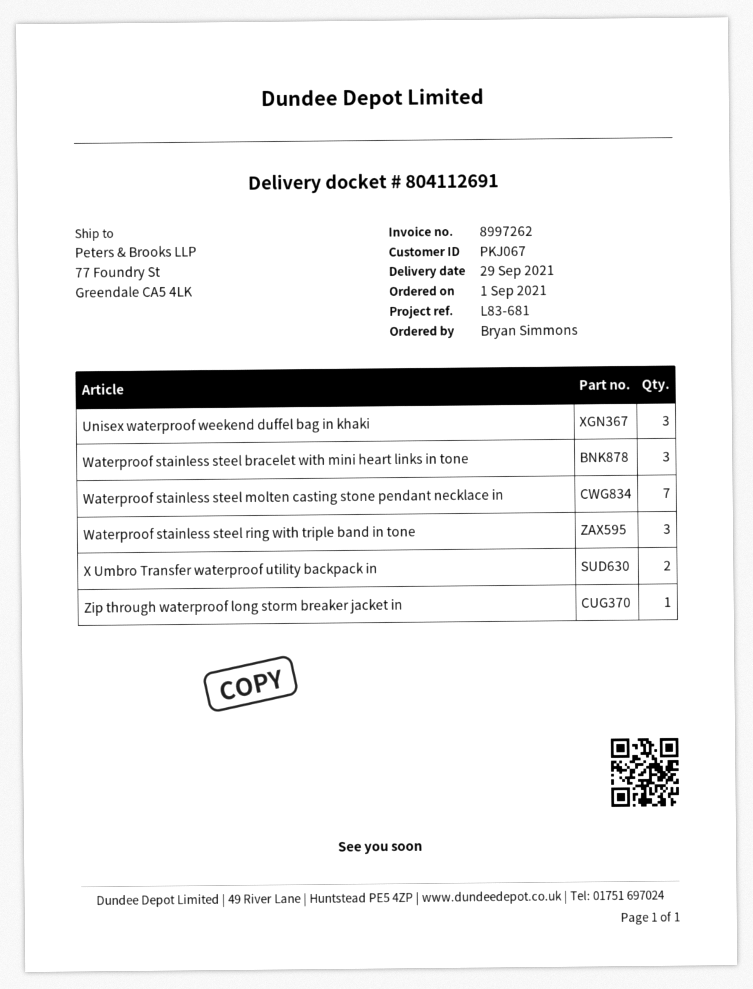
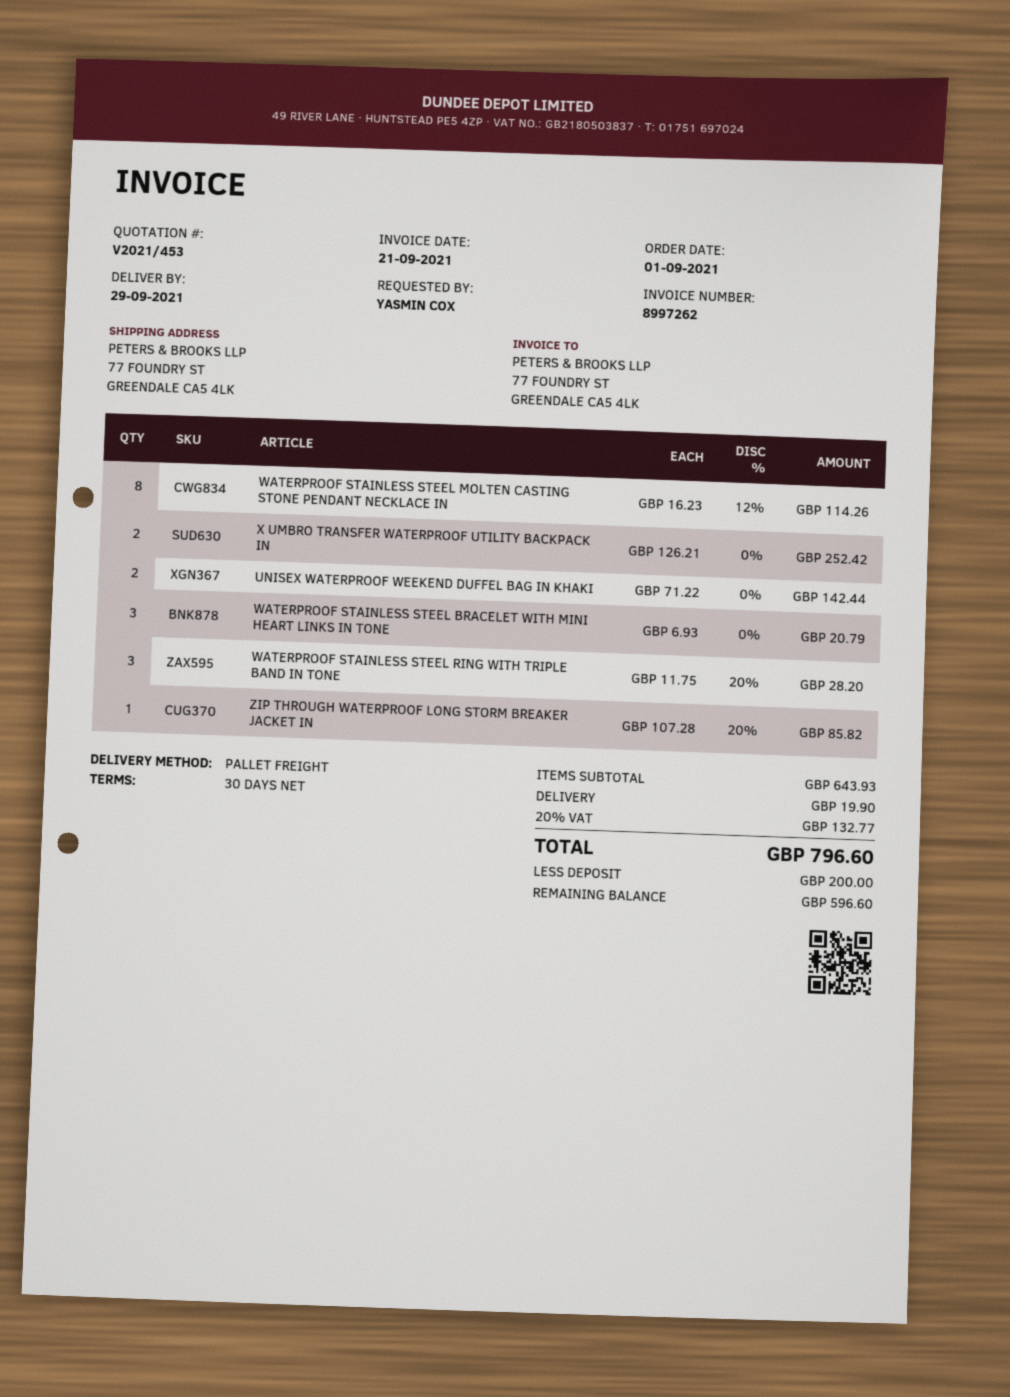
ordered by: Bryan Simmons -> YASMIN COX
Unisex waterproof weekend duffel bag in khaki: 3 -> 2
Waterproof stainless steel molten casting stone pendant necklace in: 7 -> 8

